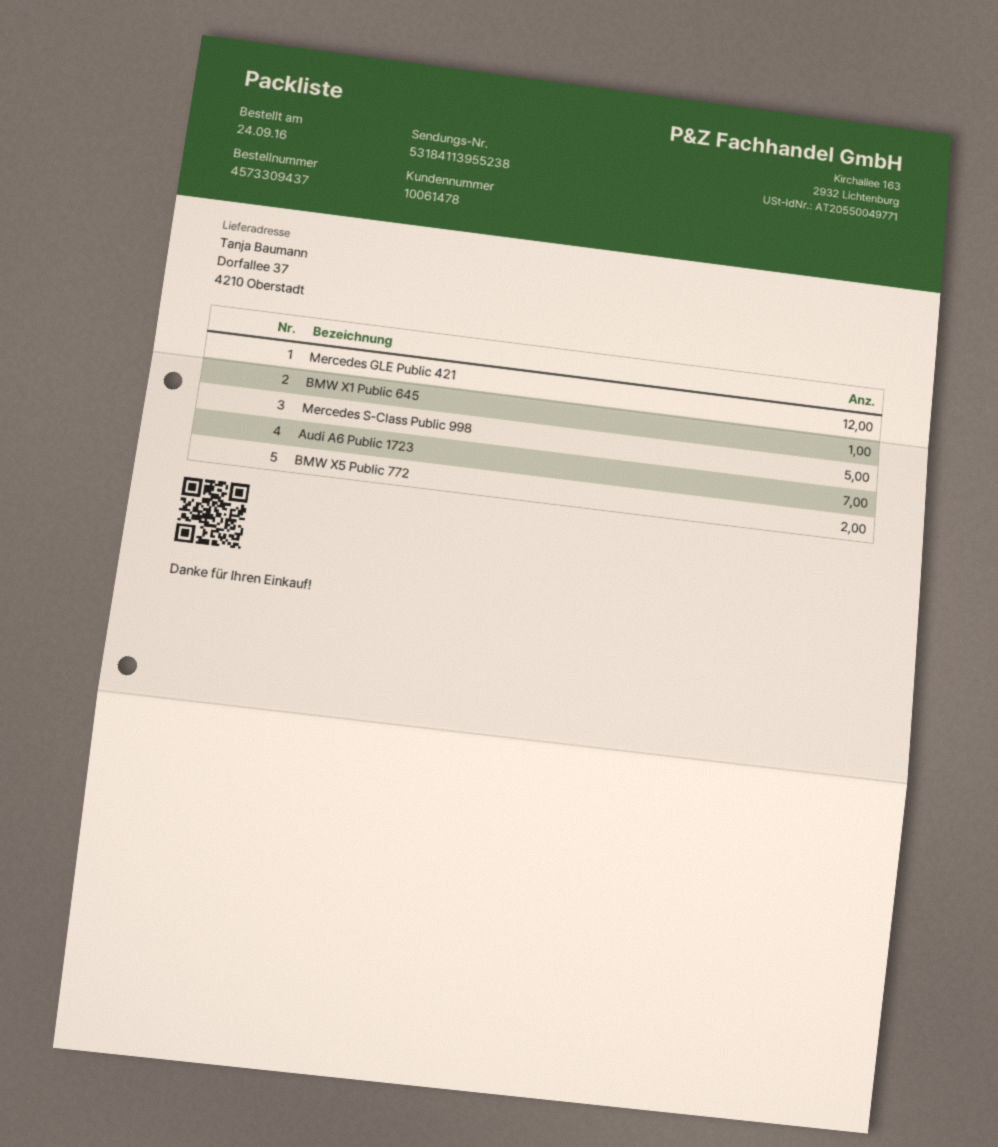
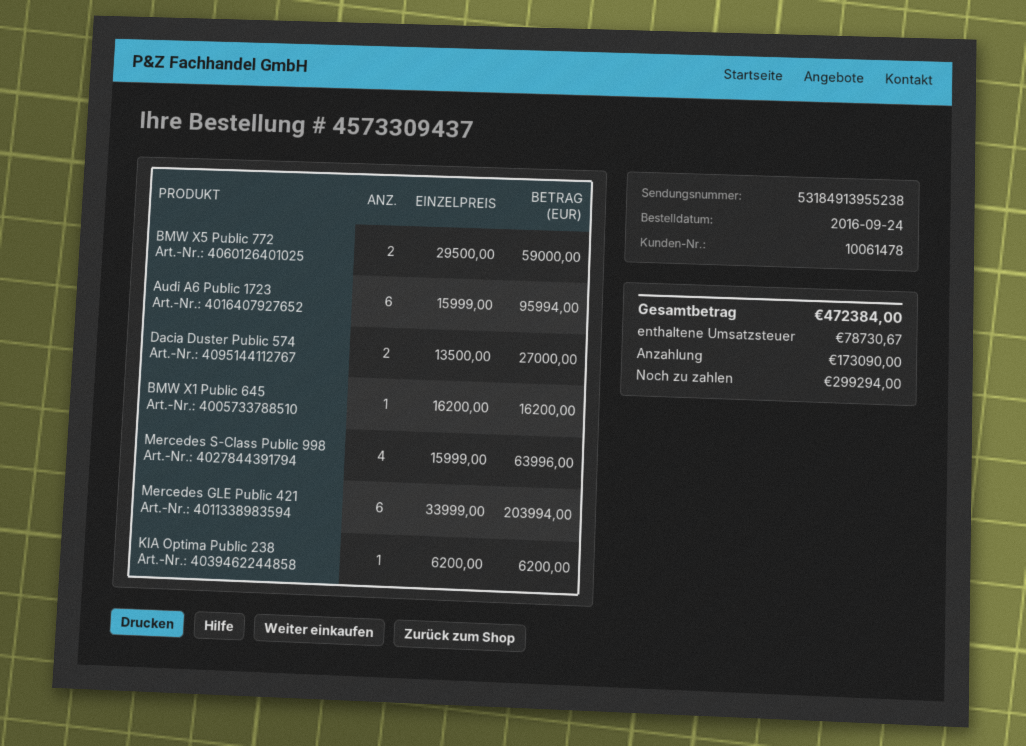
tracking number: 53184113955238 -> 53184913955238
Mercedes GLE Public 421: 12 -> 6
Mercedes S-Class Public 998: 5 -> 4
Audi A6 Public 1723: 7 -> 6
Dacia Duster Public 574: none -> 2
KIA Optima Public 238: none -> 1

